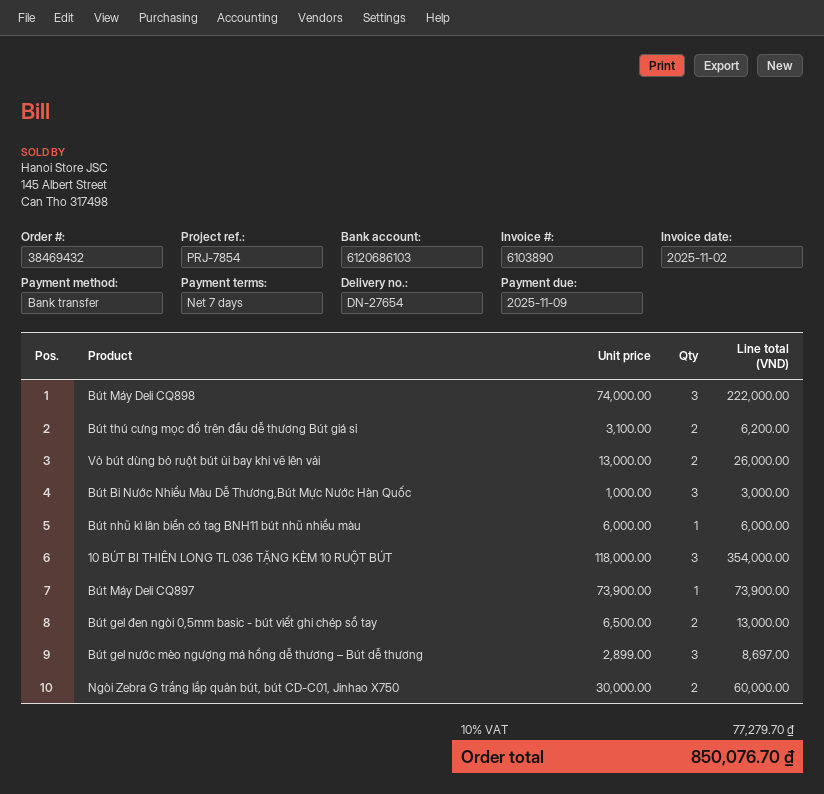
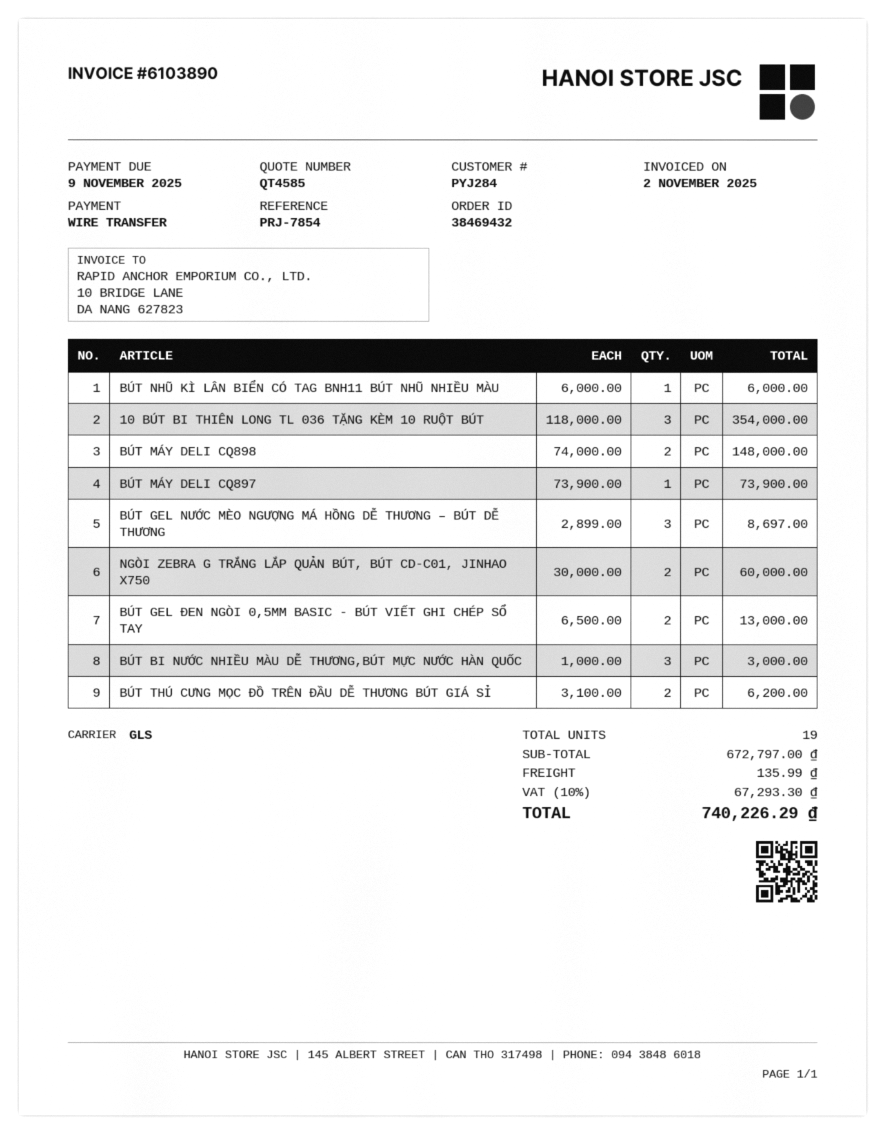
Bút Máy Deli CQ898: 3 x 74000.00 = 222000.00 -> 2 x 74000.00 = 148000.00
Vỏ bút dùng bỏ ruột bút ủi bay khi vẽ lên vải: 2 x 13000.00 = 26000.00 -> none
shipping: none -> 135.99
tax: 10% = 77279.70 -> 10% = 67293.30
total: 850076.70 -> 740226.29

